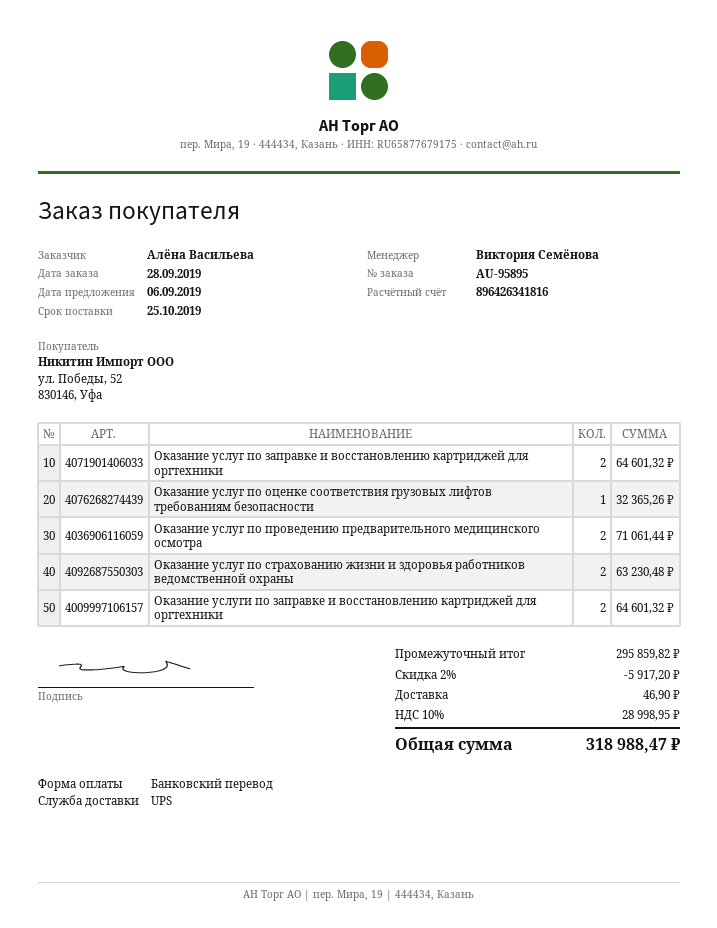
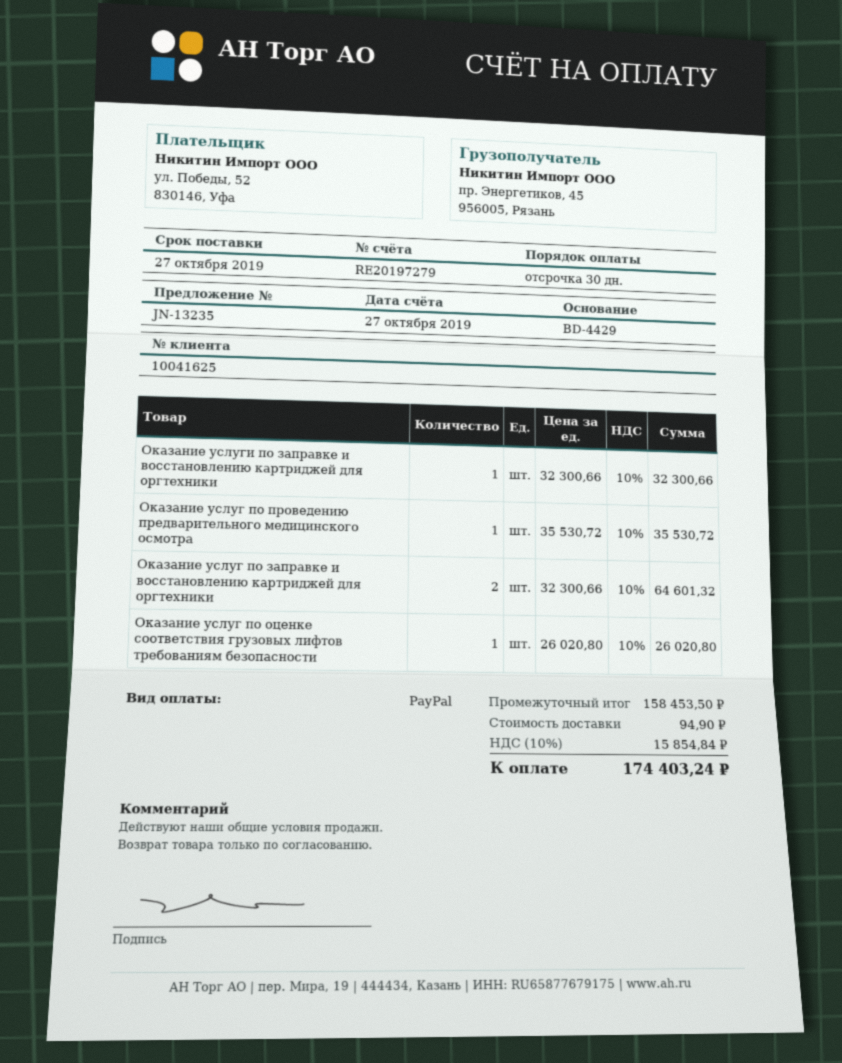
delivery date: 2019-10-25 -> 2019-10-27
payment method: bank transfer -> PayPal
Оказание услуг по оценке соответствия грузовых лифтов требованиям безопасности: 1 for 32365.26 -> 1 for 26020.80
Оказание услуг по проведению предварительного медицинского осмотра: 2 for 71061.44 -> 1 for 35530.72
Оказание услуг по страхованию жизни и здоровья работников ведомственной охраны: 2 for 63230.48 -> none
Оказание услуги по заправке и восстановлению картриджей для оргтехники: 2 for 64601.32 -> 1 for 32300.66
subtotal: 295859.82 -> 158453.50
discount: 2% = 5917.20 -> none
shipping: 46.90 -> 94.90
tax: 10% = 28998.95 -> 10% = 15854.84
total: 318988.47 -> 174403.24

